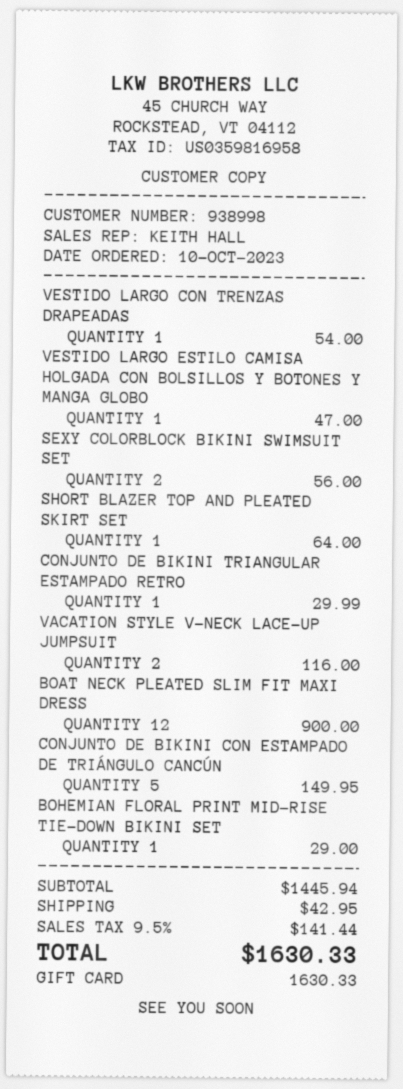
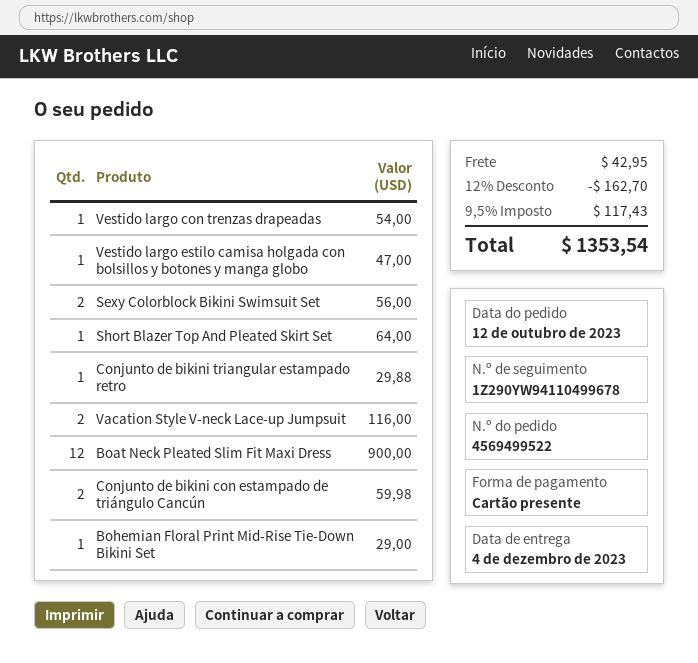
order date: 2023-10-10 -> 2023-10-12
CONJUNTO DE BIKINI TRIANGULAR ESTAMPADO RETRO: 1 for 29.99 -> 1 for 29.88
CONJUNTO DE BIKINI CON ESTAMPADO DE TRIÁNGULO CANCÚN: 5 for 149.95 -> 2 for 59.98
discount: none -> 12% = 162.70
tax: 9.5% = 141.44 -> 9.5% = 117.43
total: 1630.33 -> 1353.54

